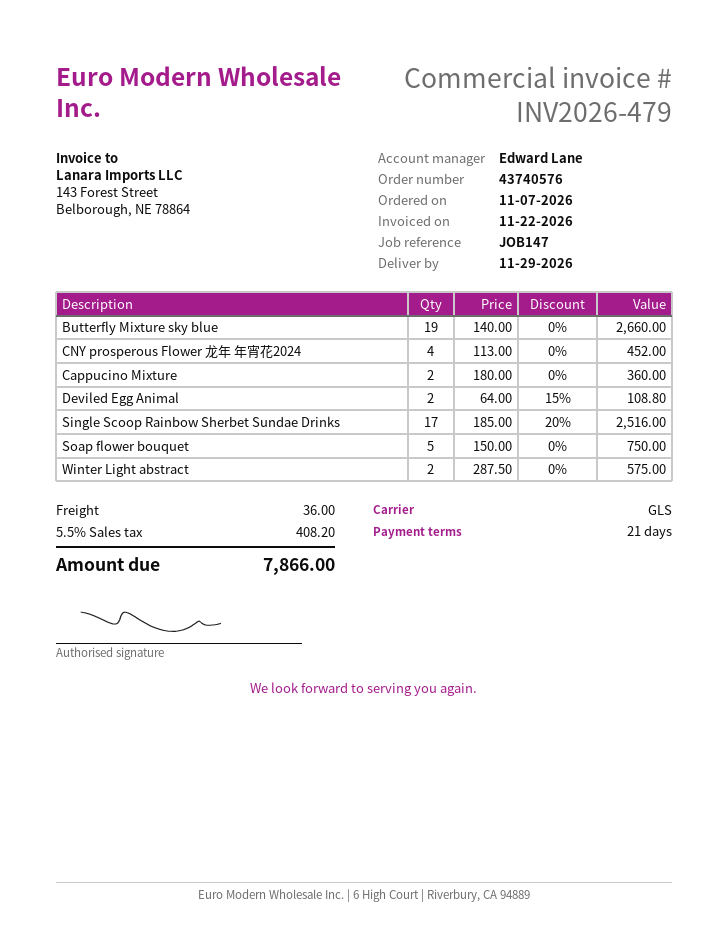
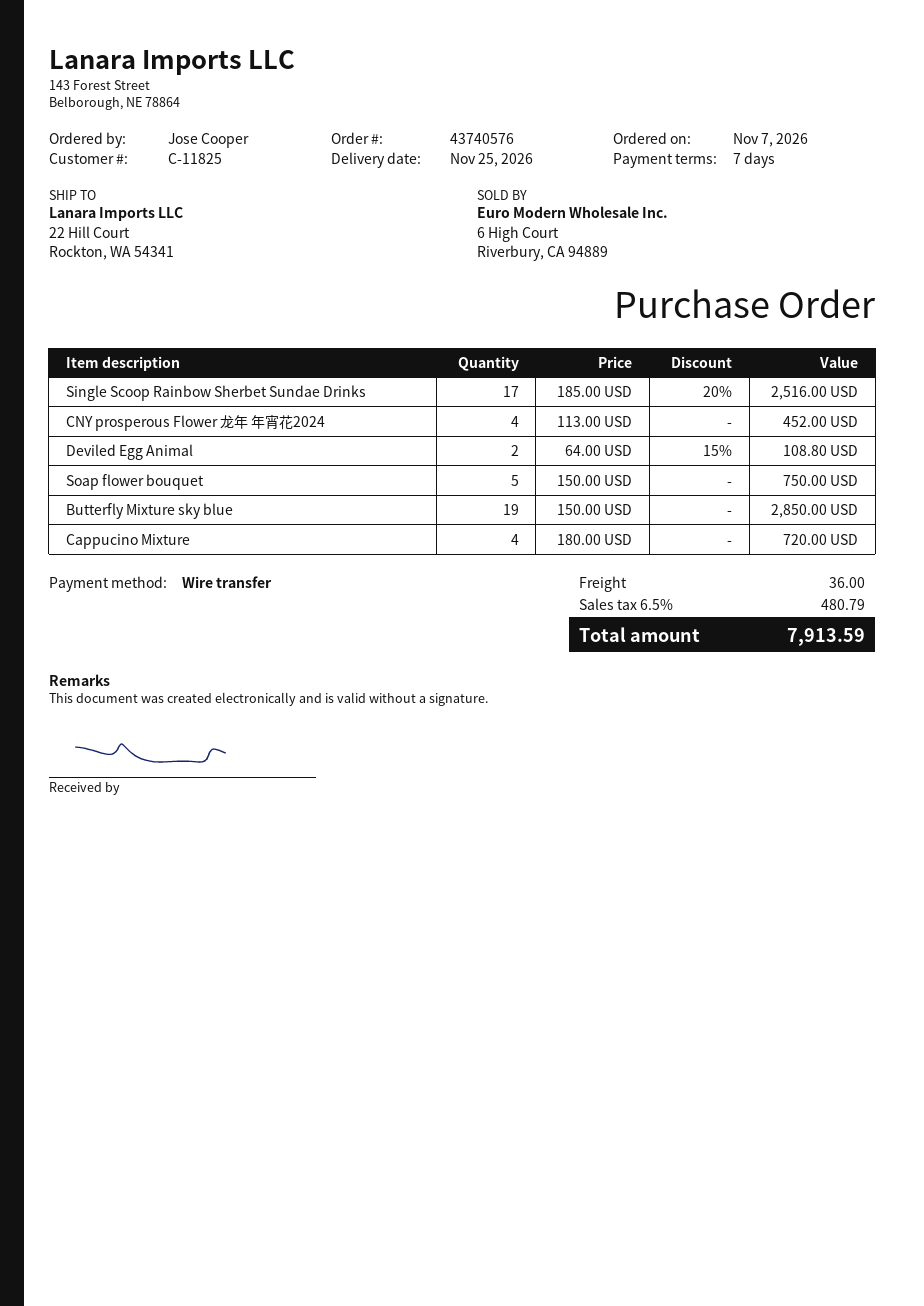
delivery date: 2026-11-29 -> 2026-11-25
payment terms: 21 days -> 7 days
Butterfly Mixture sky blue: 19 x 140.00 = 2660.00 -> 19 x 150.00 = 2850.00
Cappucino Mixture: 2 x 180.00 = 360.00 -> 4 x 180.00 = 720.00
Winter Light abstract: 2 x 287.50 = 575.00 -> none
tax: 5.5% = 408.20 -> 6.5% = 480.79
total: 7866.00 -> 7913.59

